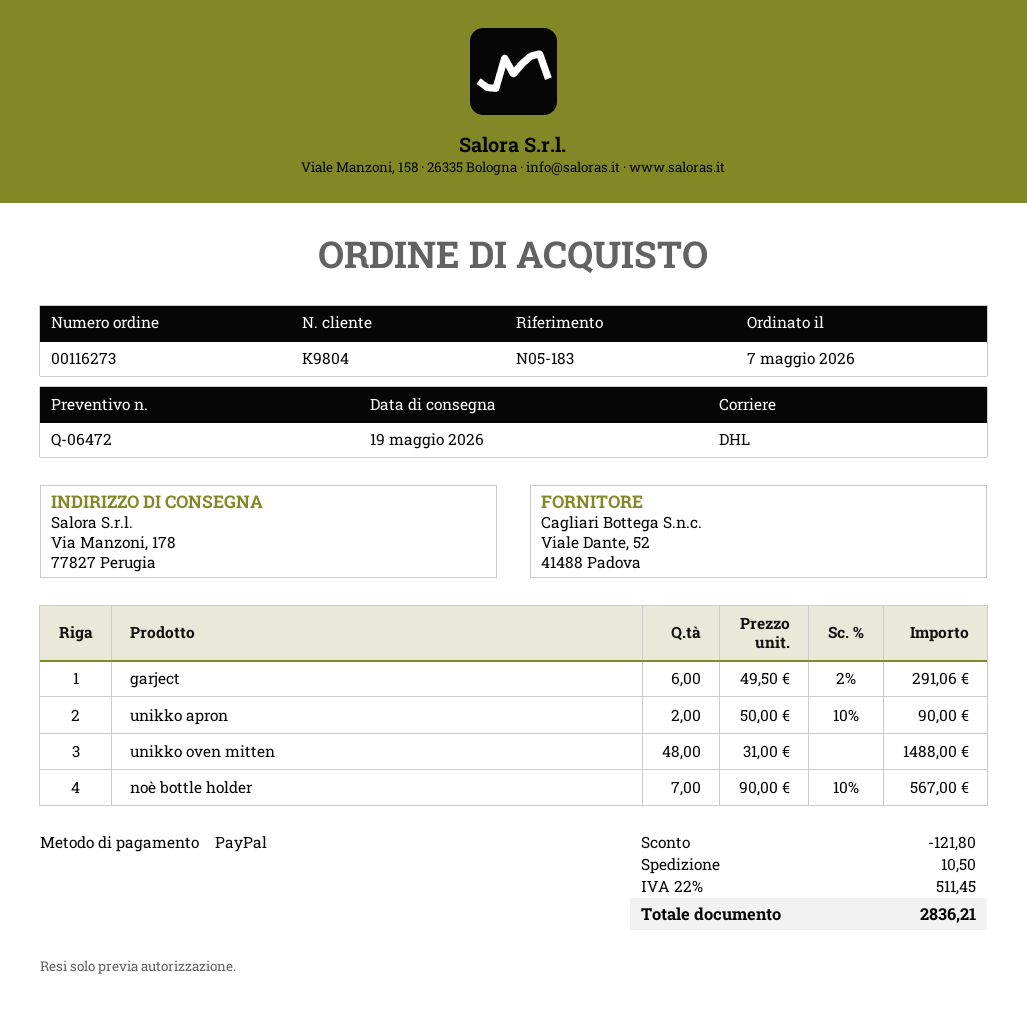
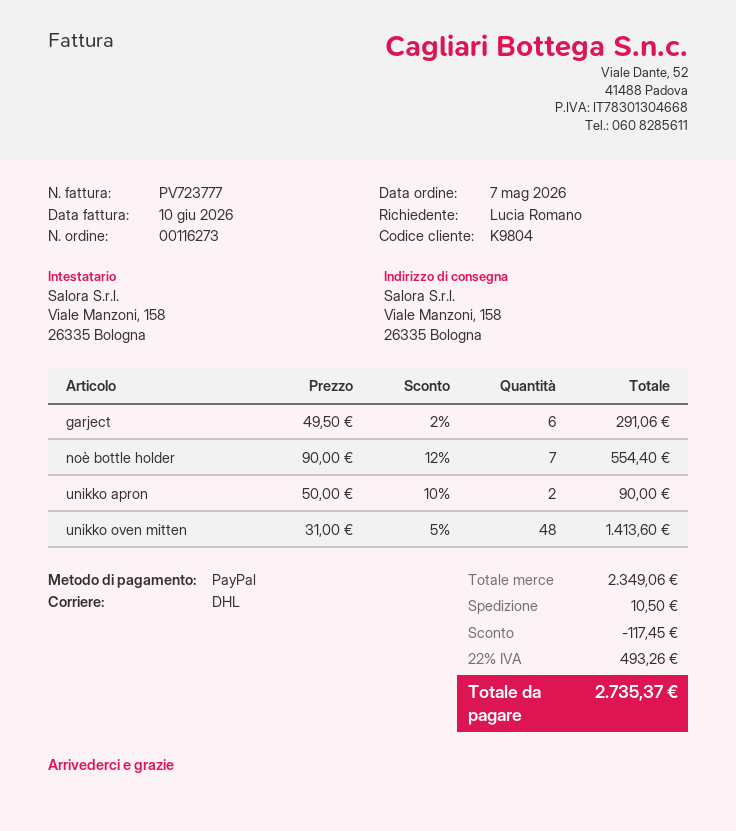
ship to: Via Manzoni, 178, 77827 Perugia -> Viale Manzoni, 158, 26335 Bologna
unikko oven mitten: 48 x 31.00 = 1488.00 -> 48 x 31.00 - 5% = 1413.60
noè bottle holder: 7 x 90.00 - 10% = 567.00 -> 7 x 90.00 - 12% = 554.40
discount: 121.80 -> 117.45
tax: 22% = 511.45 -> 22% = 493.26
total: 2836.21 -> 2735.37

